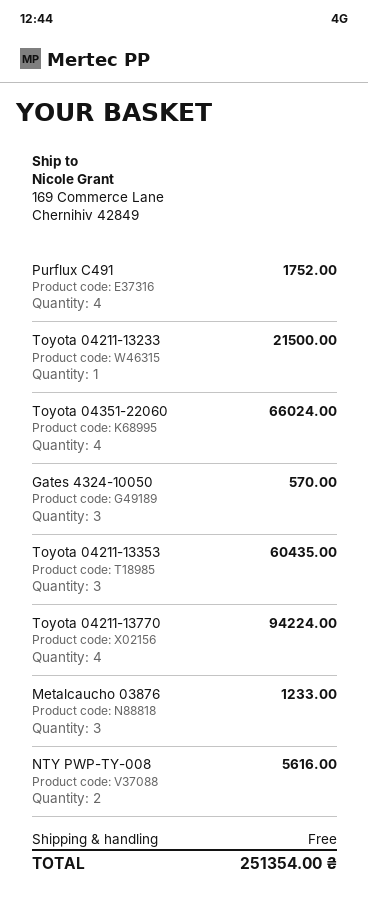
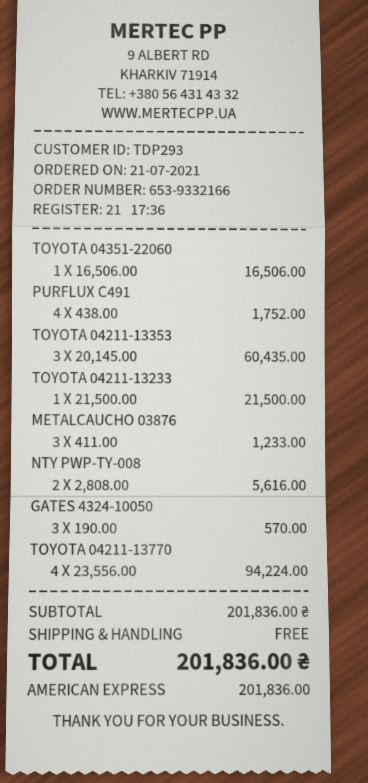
Toyota 04351-22060: 4 for 66024.00 -> 1 for 16506.00
total: 251354.00 -> 201836.00

